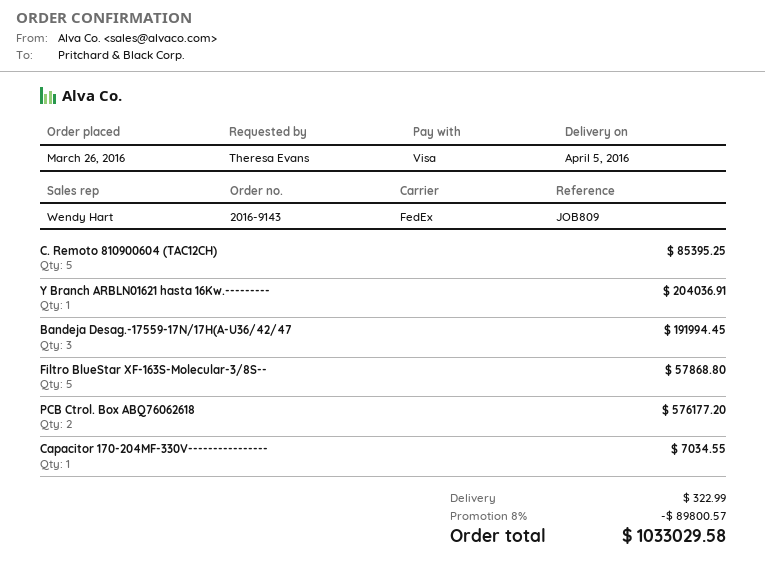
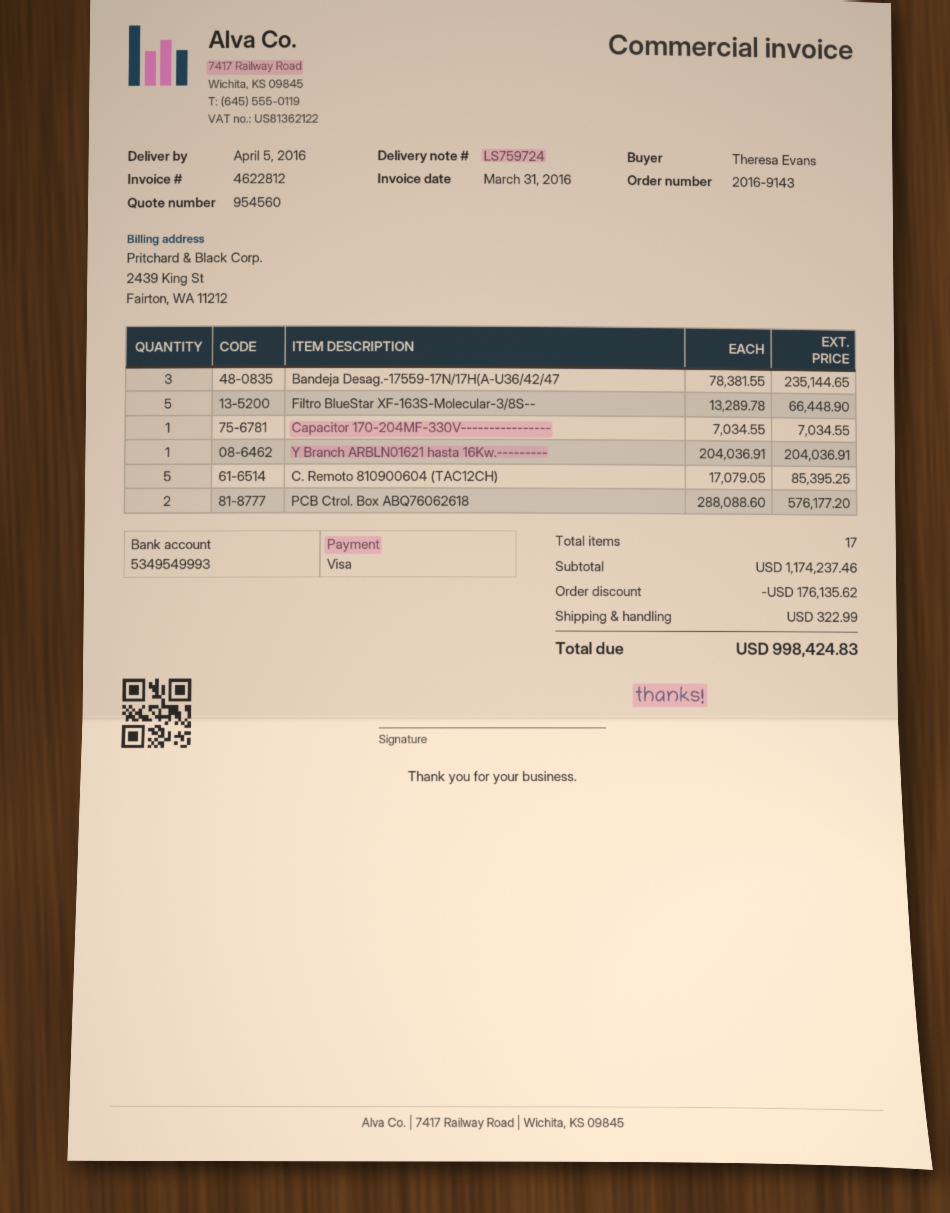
Bandeja Desag.-17559-17N/17H(A-U36/42/47: 3 for 191994.45 -> 3 for 235144.65
Filtro BlueStar XF-163S-Molecular-3/8S--: 5 for 57868.80 -> 5 for 66448.90
discount: 89800.57 -> 176135.62
total: 1033029.58 -> 998424.83

